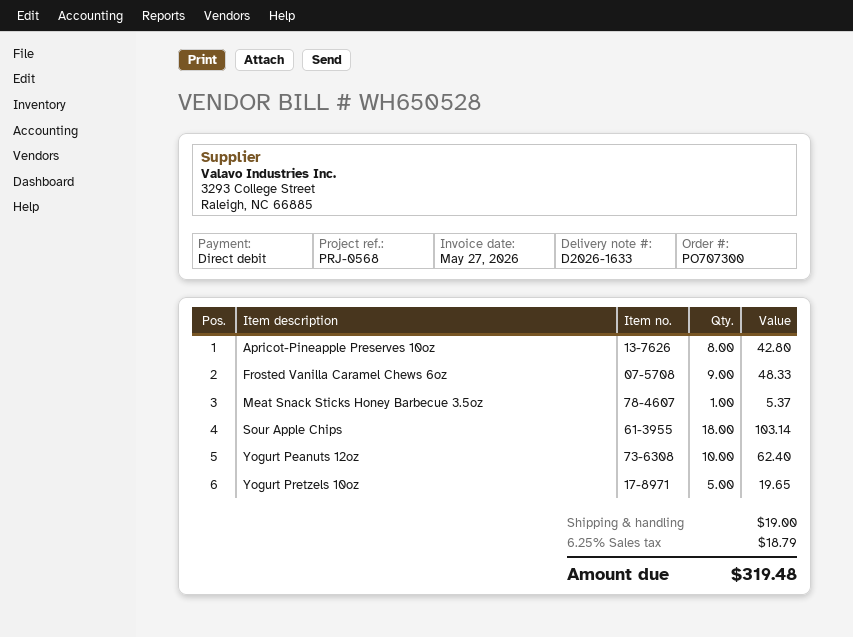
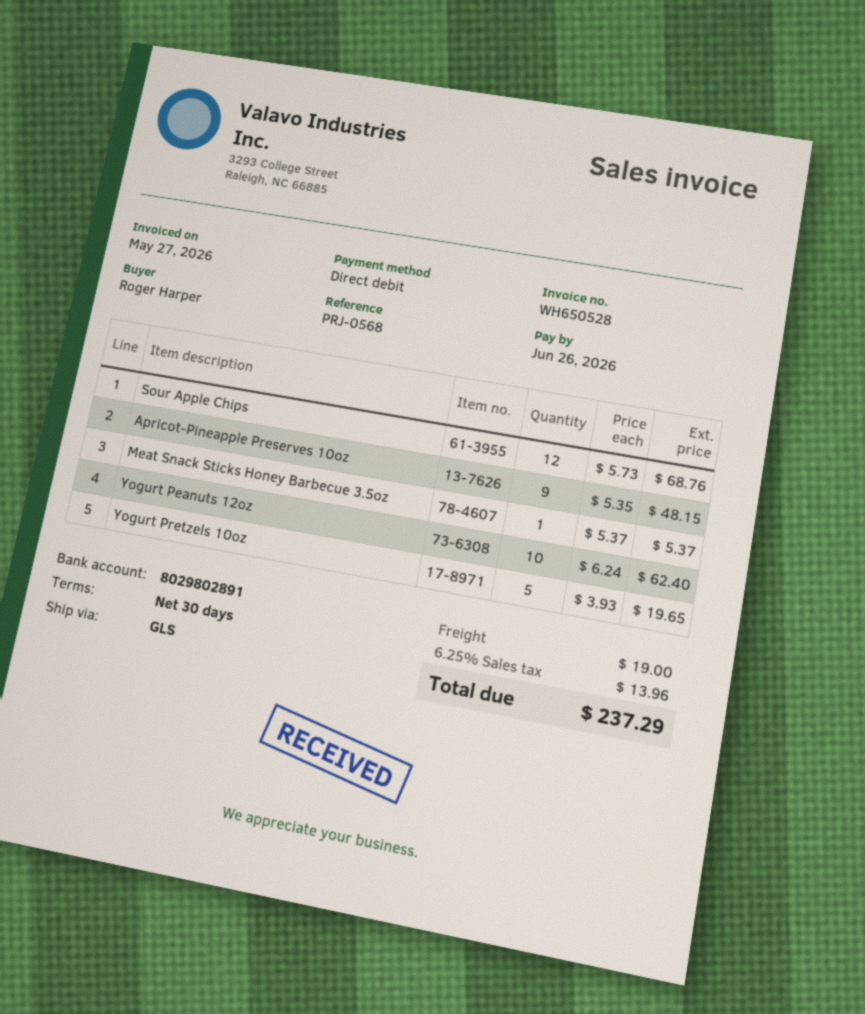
Apricot-Pineapple Preserves 10oz: 8 for 42.80 -> 9 for 48.15
Frosted Vanilla Caramel Chews 6oz: 9 for 48.33 -> none
Sour Apple Chips: 18 for 103.14 -> 12 for 68.76
tax: 6.25% = 18.79 -> 6.25% = 13.96
total: 319.48 -> 237.29

